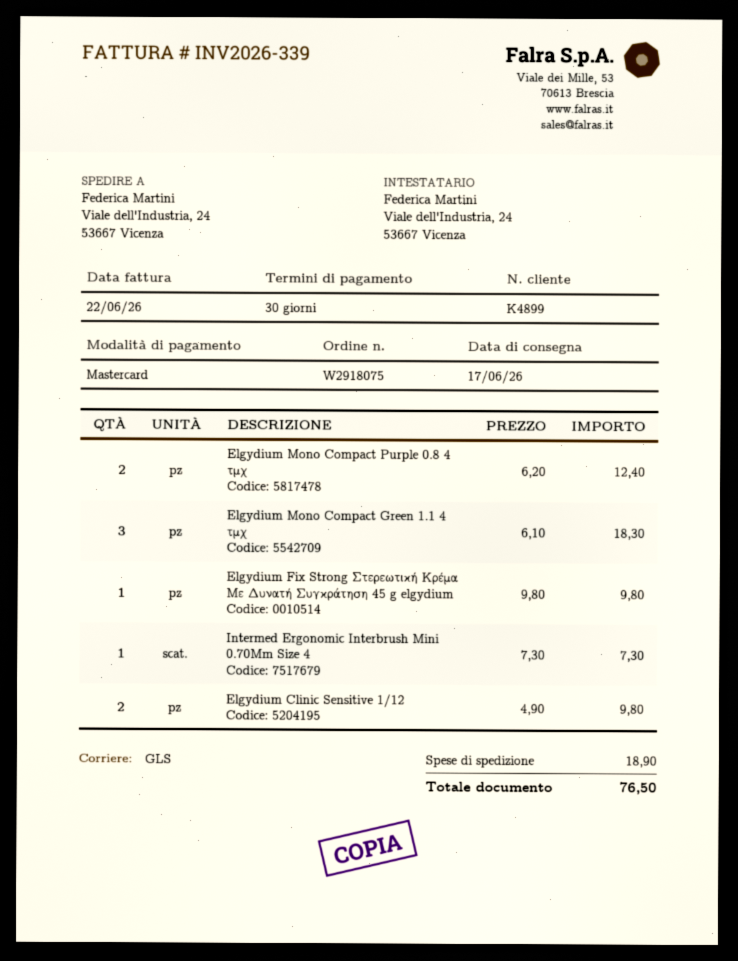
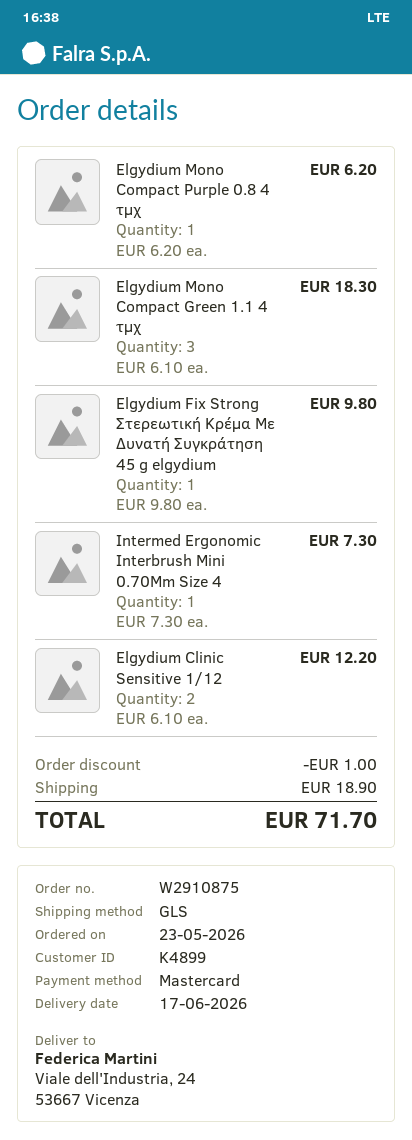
order number: W2918075 -> W2910875
Elgydium Mono Compact Purple 0.8 4 τμχ: 2 x 6.20 = 12.40 -> 1 x 6.20 = 6.20
Elgydium Clinic Sensitive 1/12: 2 x 4.90 = 9.80 -> 2 x 6.10 = 12.20
discount: none -> 1.00
total: 76.50 -> 71.70

